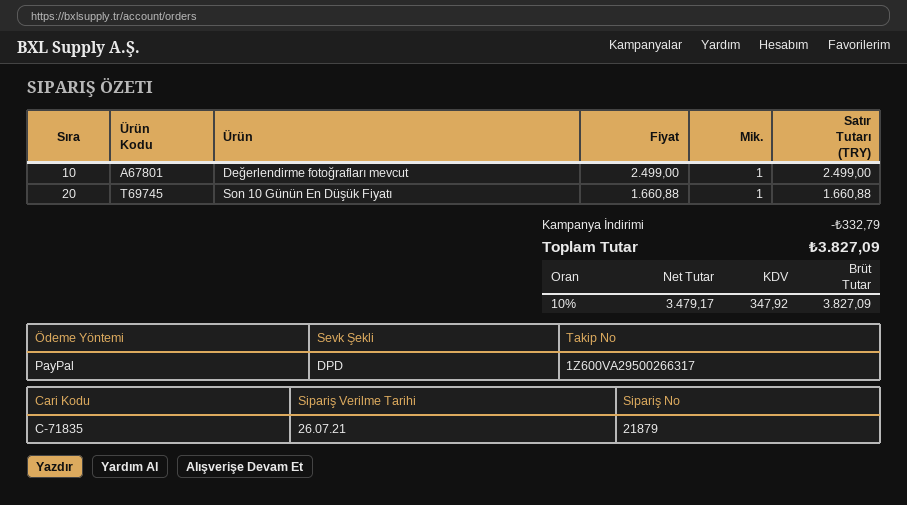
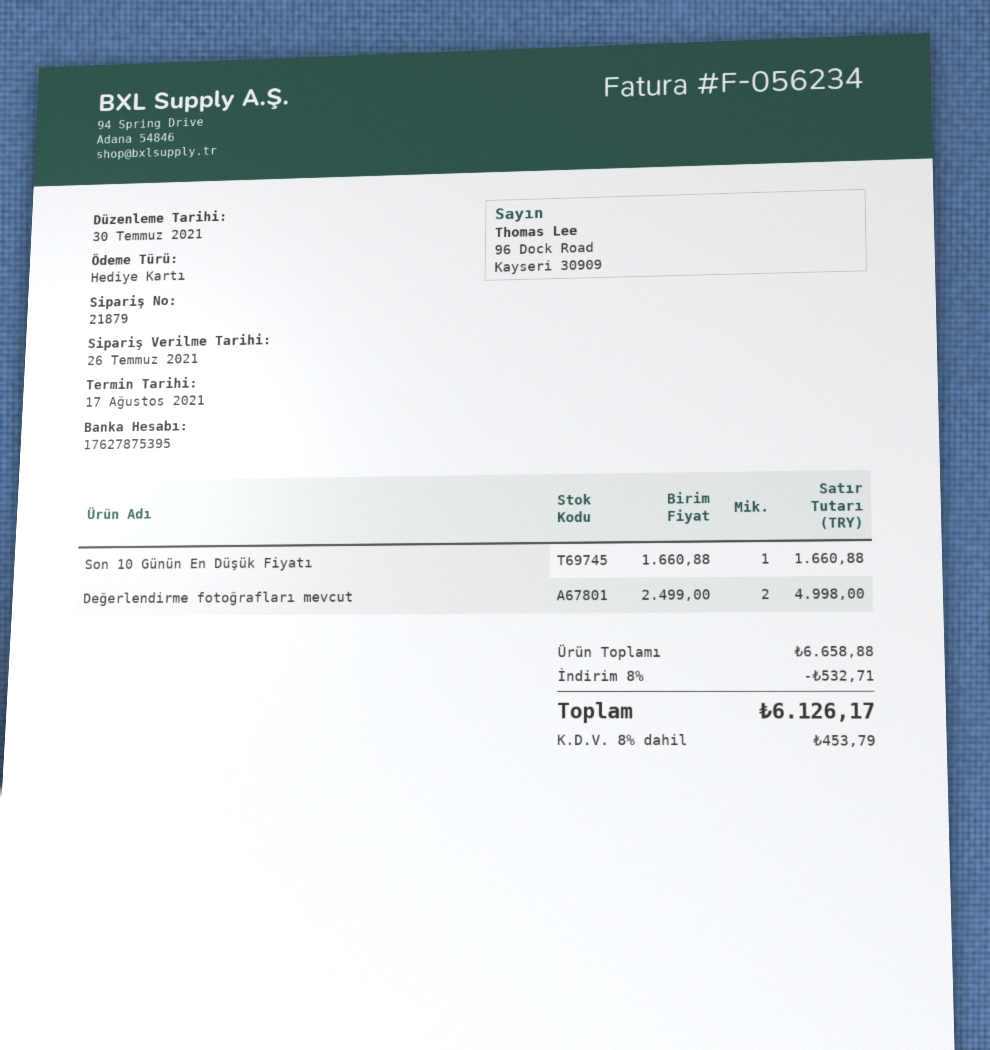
payment method: PayPal -> gift card
Değerlendirme fotoğrafları mevcut: 1 x 2499.00 = 2499.00 -> 2 x 2499.00 = 4998.00
discount: 332.79 -> 532.71
tax: 10% = 347.92 -> 8% = 453.79
total: 3827.09 -> 6126.17

